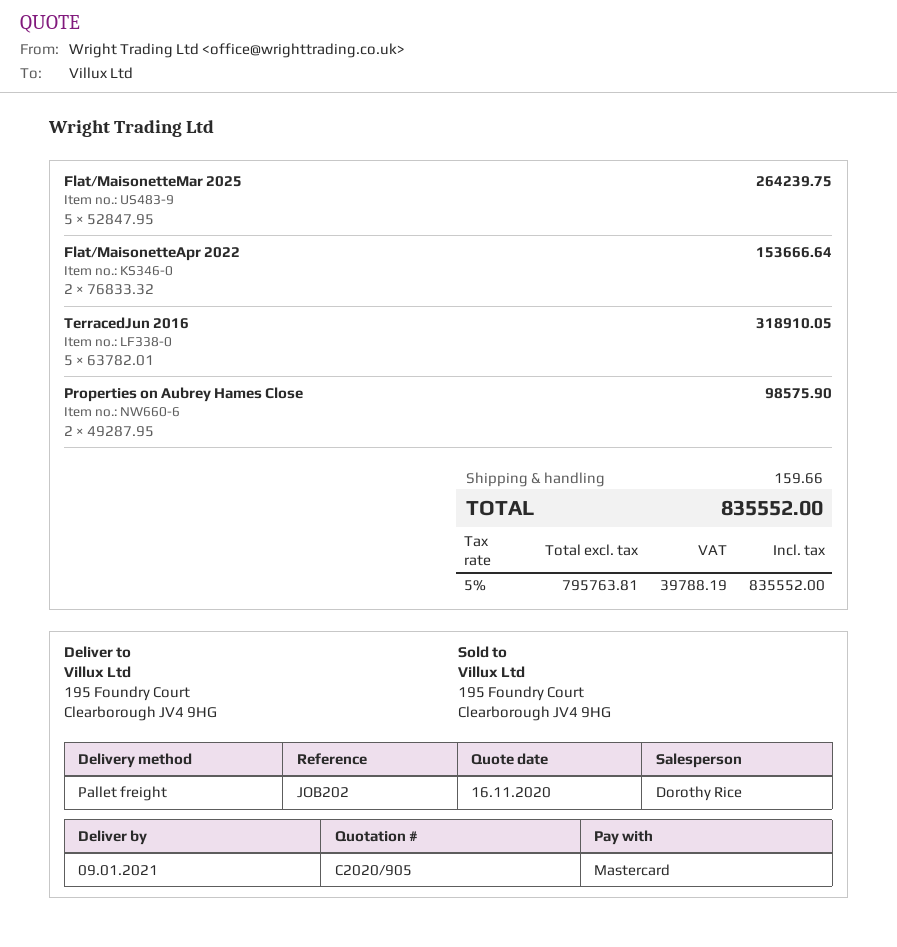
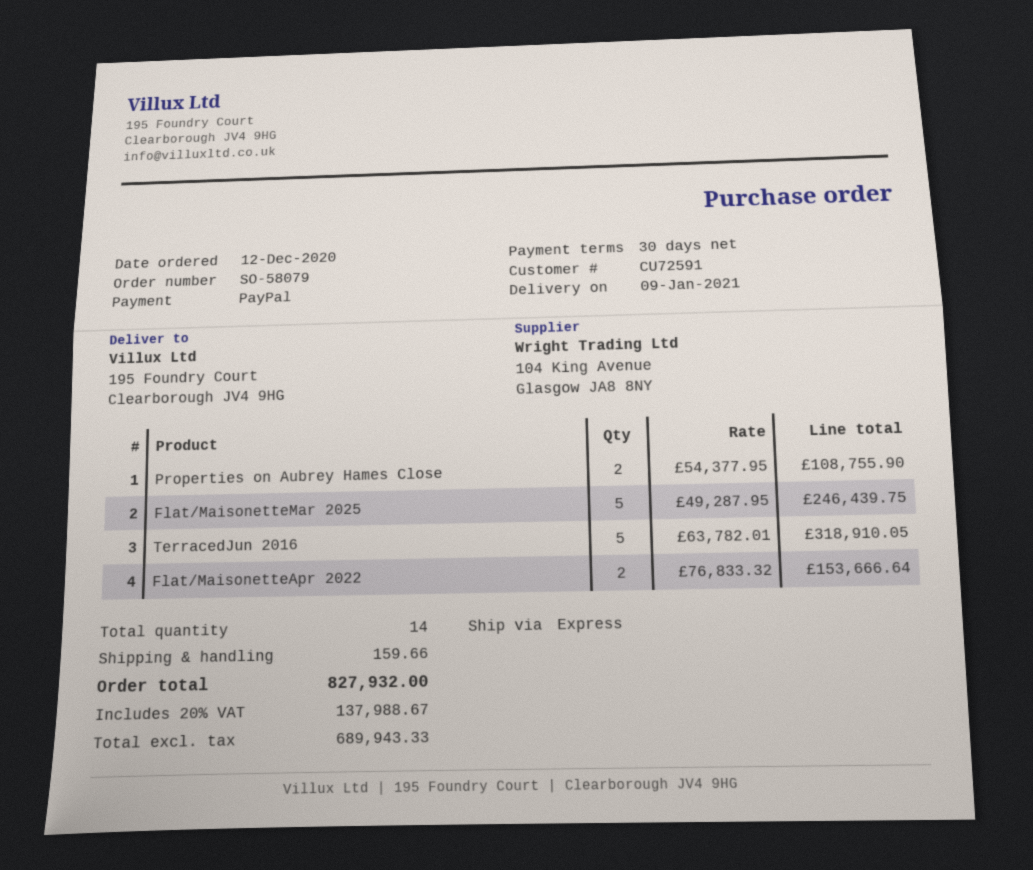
payment method: Mastercard -> PayPal
shipping method: pallet freight -> express
Flat/MaisonetteMar 2025: 5 x 52847.95 = 264239.75 -> 5 x 49287.95 = 246439.75
Properties on Aubrey Hames Close: 2 x 49287.95 = 98575.90 -> 2 x 54377.95 = 108755.90
net: 795763.81 -> 689943.33
tax: 5% = 39788.19 -> 20% = 137988.67
total: 835552.00 -> 827932.00

